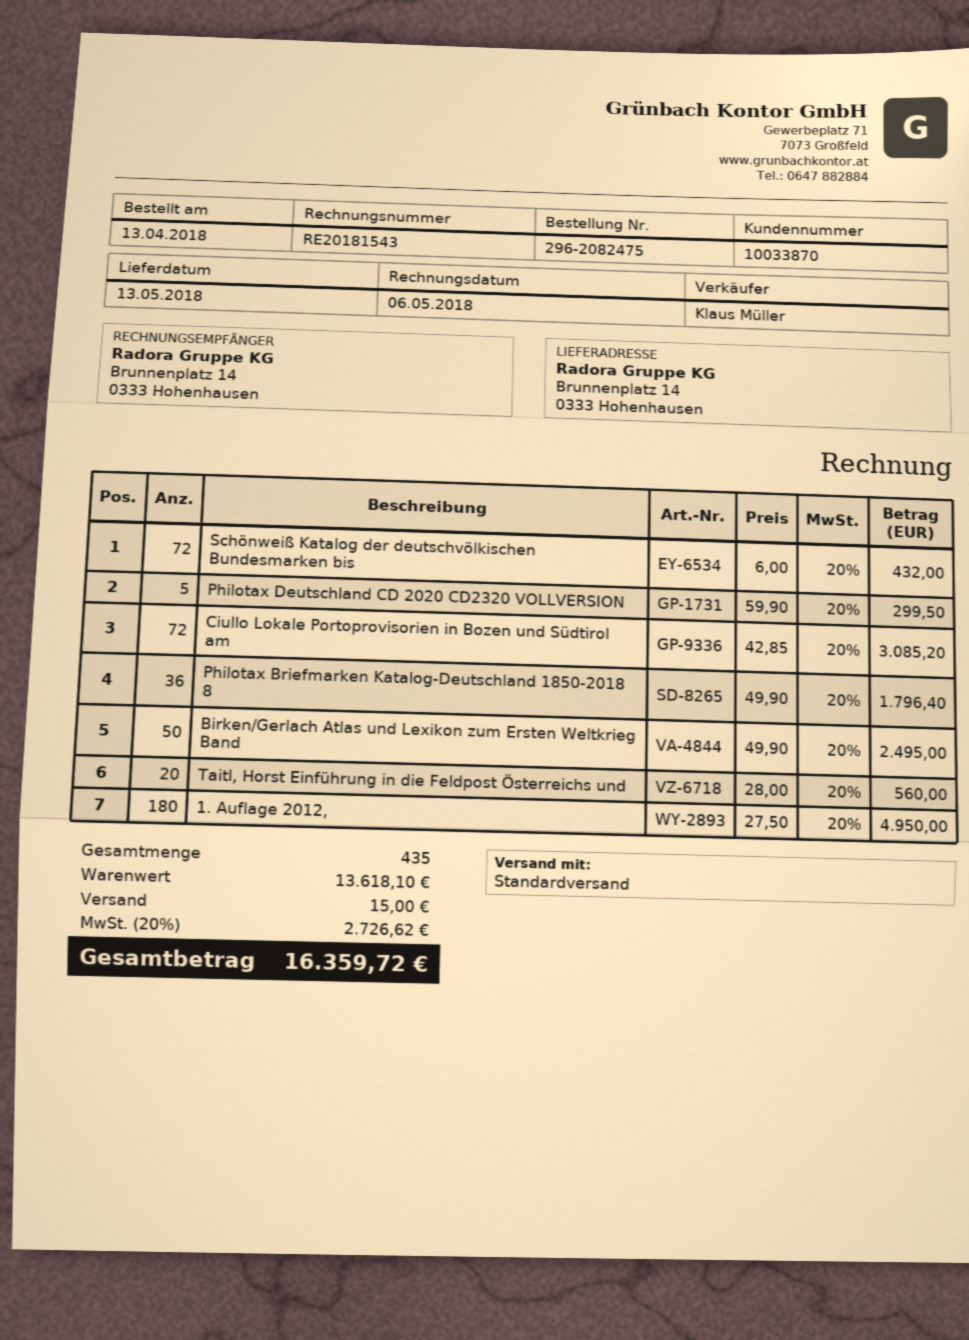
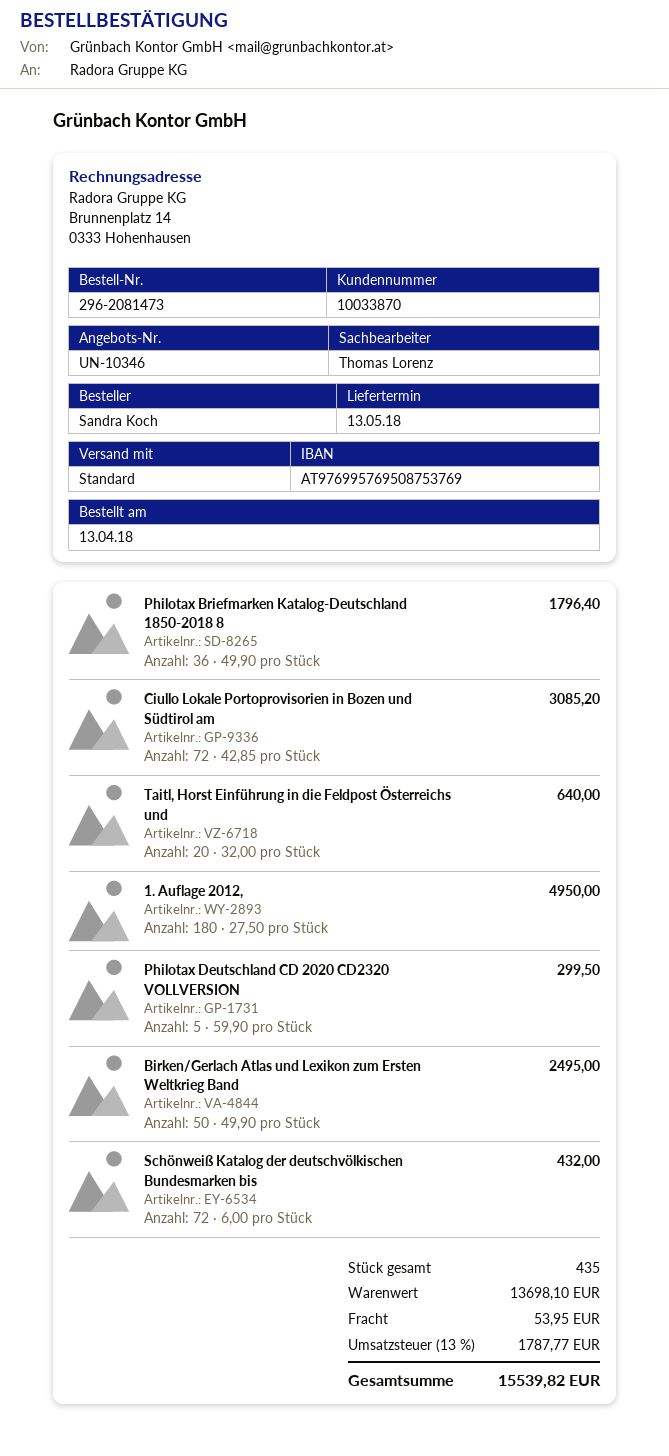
order number: 296-2082475 -> 296-2081473
sales rep: Klaus Müller -> Thomas Lorenz
Taitl, Horst Einführung in die Feldpost Österreichs und: 20 x 28.00 = 560.00 -> 20 x 32.00 = 640.00
subtotal: 13618.10 -> 13698.10
shipping: 15.00 -> 53.95
tax: 20% = 2726.62 -> 13% = 1787.77
total: 16359.72 -> 15539.82

